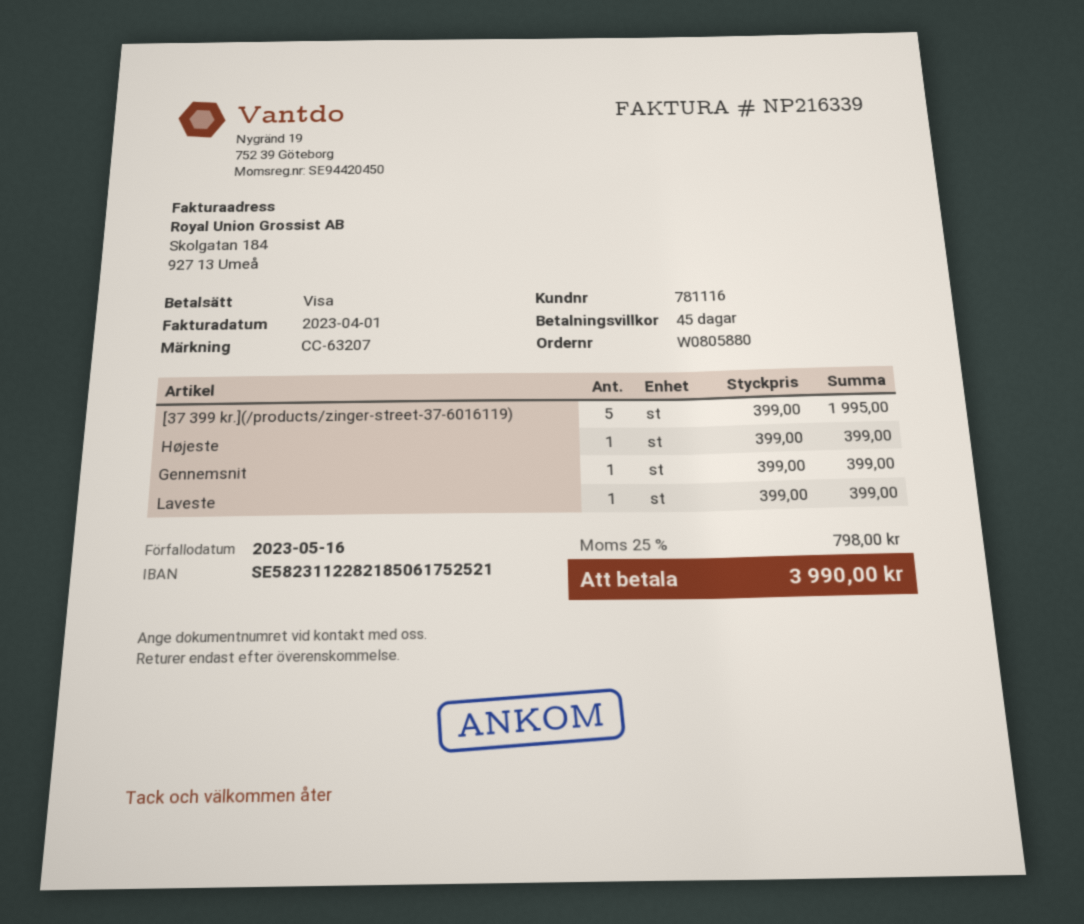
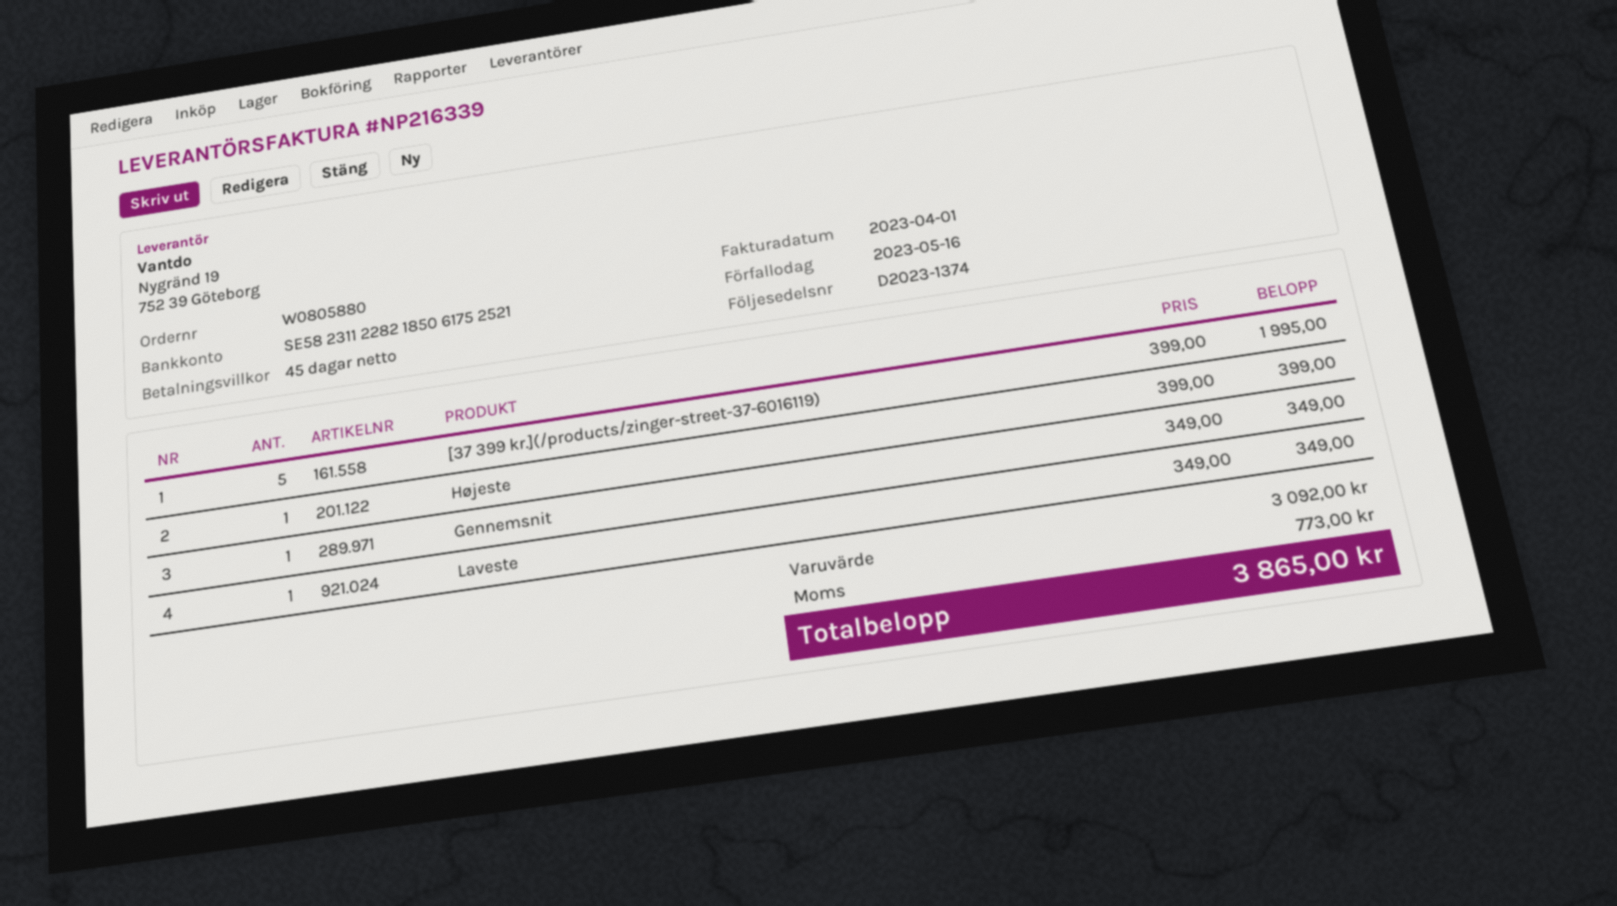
Gennemsnit: 1 x 399.00 = 399.00 -> 1 x 349.00 = 349.00
Laveste: 1 x 399.00 = 399.00 -> 1 x 349.00 = 349.00
tax: 798.00 -> 773.00
total: 3990.00 -> 3865.00

